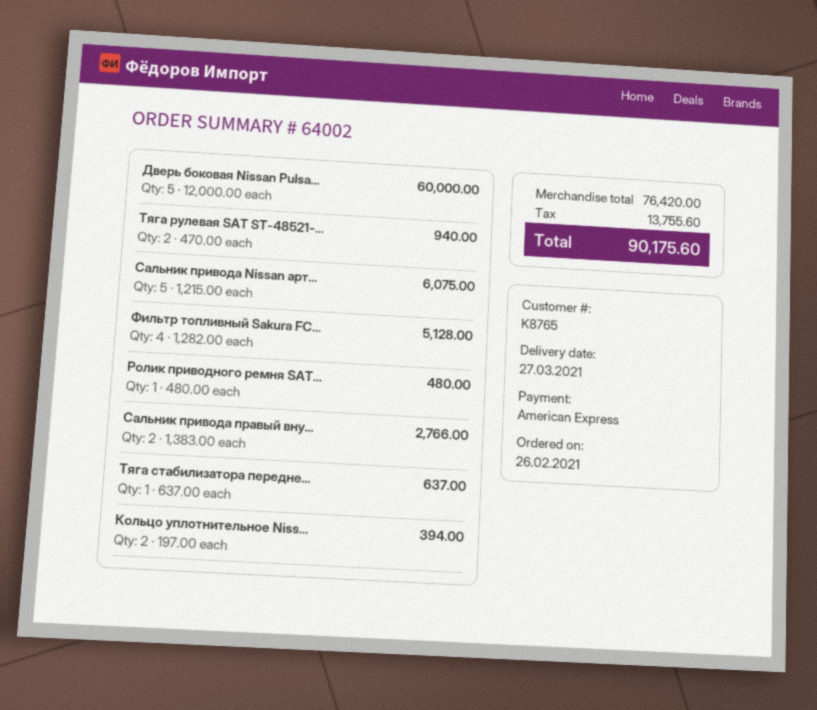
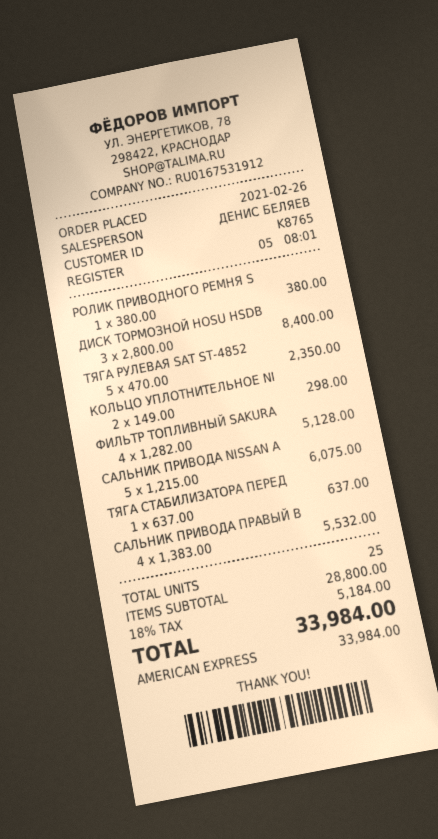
Дверь боковая Nissan Pulsa...: 5 x 12000.00 = 60000.00 -> none
Тяга рулевая SAT ST-48521-...: 2 x 470.00 = 940.00 -> 5 x 470.00 = 2350.00
Ролик приводного ремня SAT...: 1 x 480.00 = 480.00 -> 1 x 380.00 = 380.00
Сальник привода правый вну...: 2 x 1383.00 = 2766.00 -> 4 x 1383.00 = 5532.00
Кольцо уплотнительное Niss...: 2 x 197.00 = 394.00 -> 2 x 149.00 = 298.00
ДИСК ТОРМОЗНОЙ HOSU HSDB: none -> 3 x 2800.00 = 8400.00
subtotal: 76420.00 -> 28800.00
tax: 13755.60 -> 5184.00
total: 90175.60 -> 33984.00

